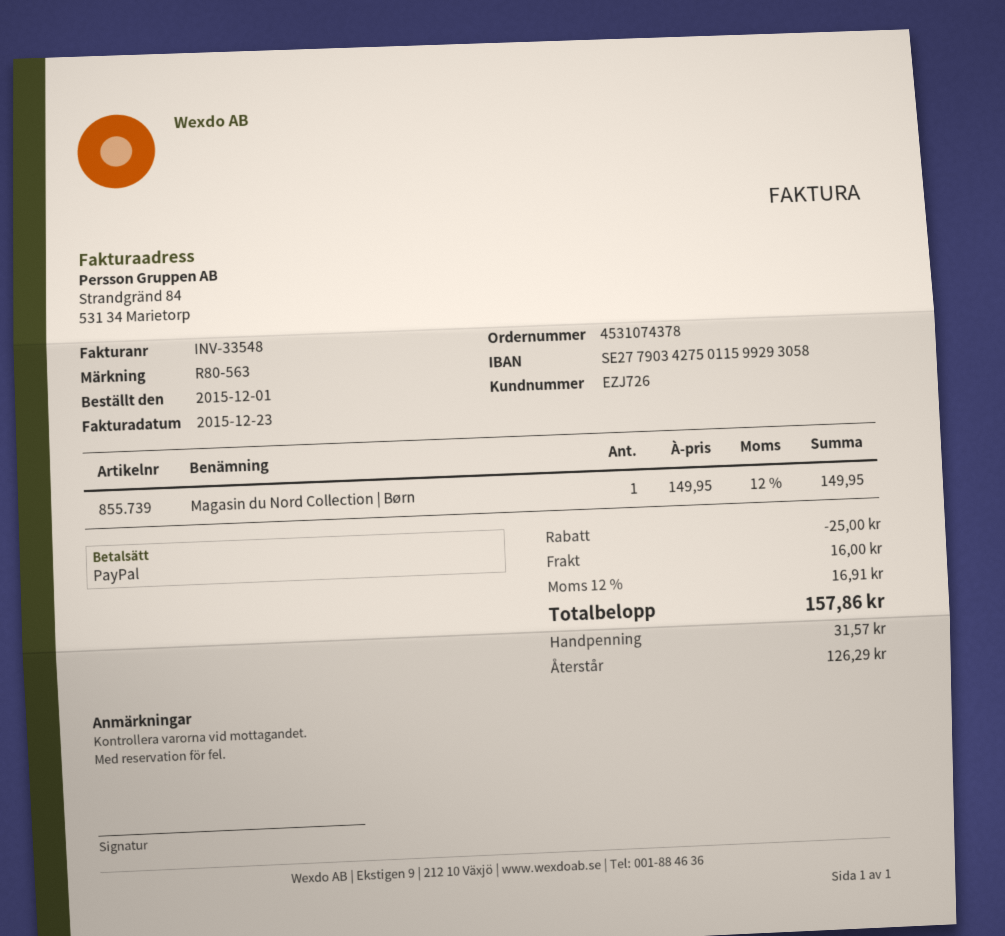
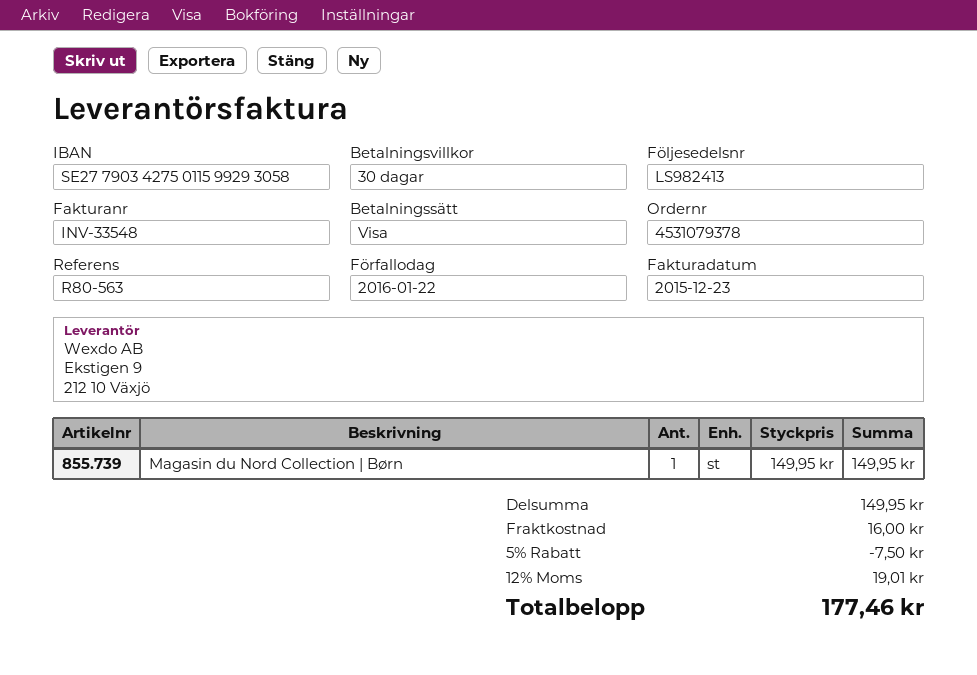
order number: 4531074378 -> 4531079378
payment method: PayPal -> Visa
discount: 25.00 -> 7.50
tax: 12% = 16.91 -> 12% = 19.01
total: 157.86 -> 177.46

